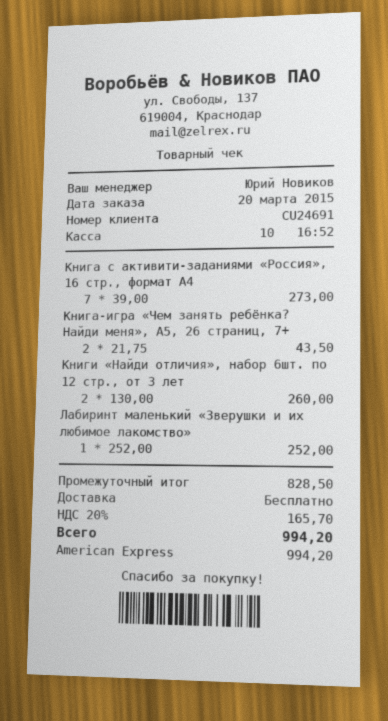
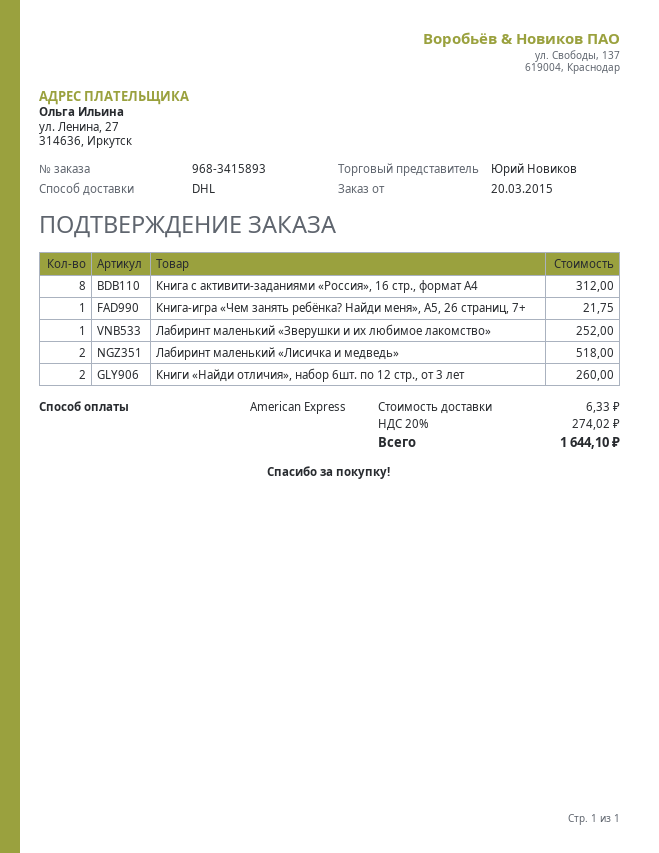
Книга с активити-заданиями «Россия», 16 стр., формат А4: 7 for 273.00 -> 8 for 312.00
Книга-игра «Чем занять ребёнка? Найди меня», А5, 26 страниц, 7+: 2 for 43.50 -> 1 for 21.75
Лабиринт маленький «Лисичка и медведь»: none -> 2 for 518.00
shipping: 0.00 -> 6.33
tax: 20% = 165.70 -> 20% = 274.02
total: 994.20 -> 1644.10

